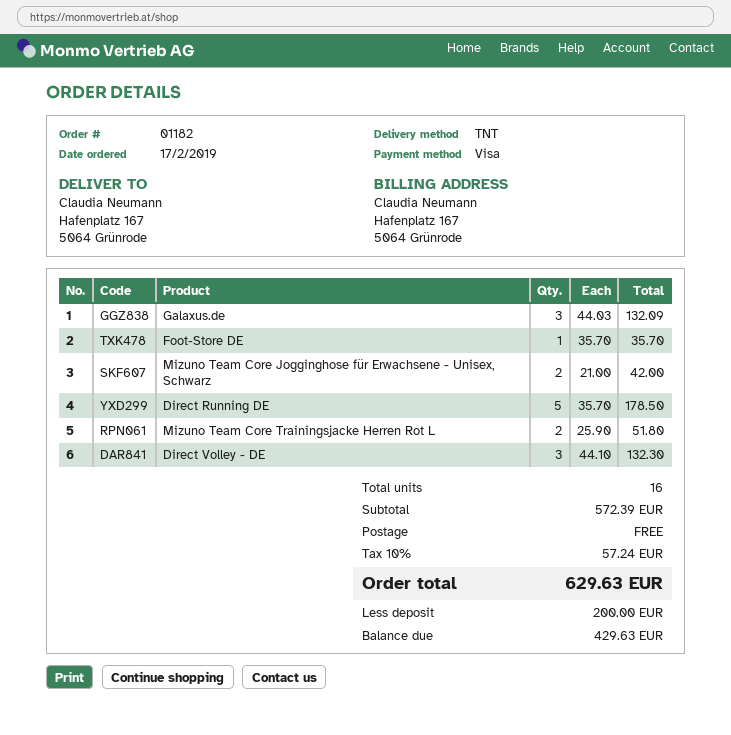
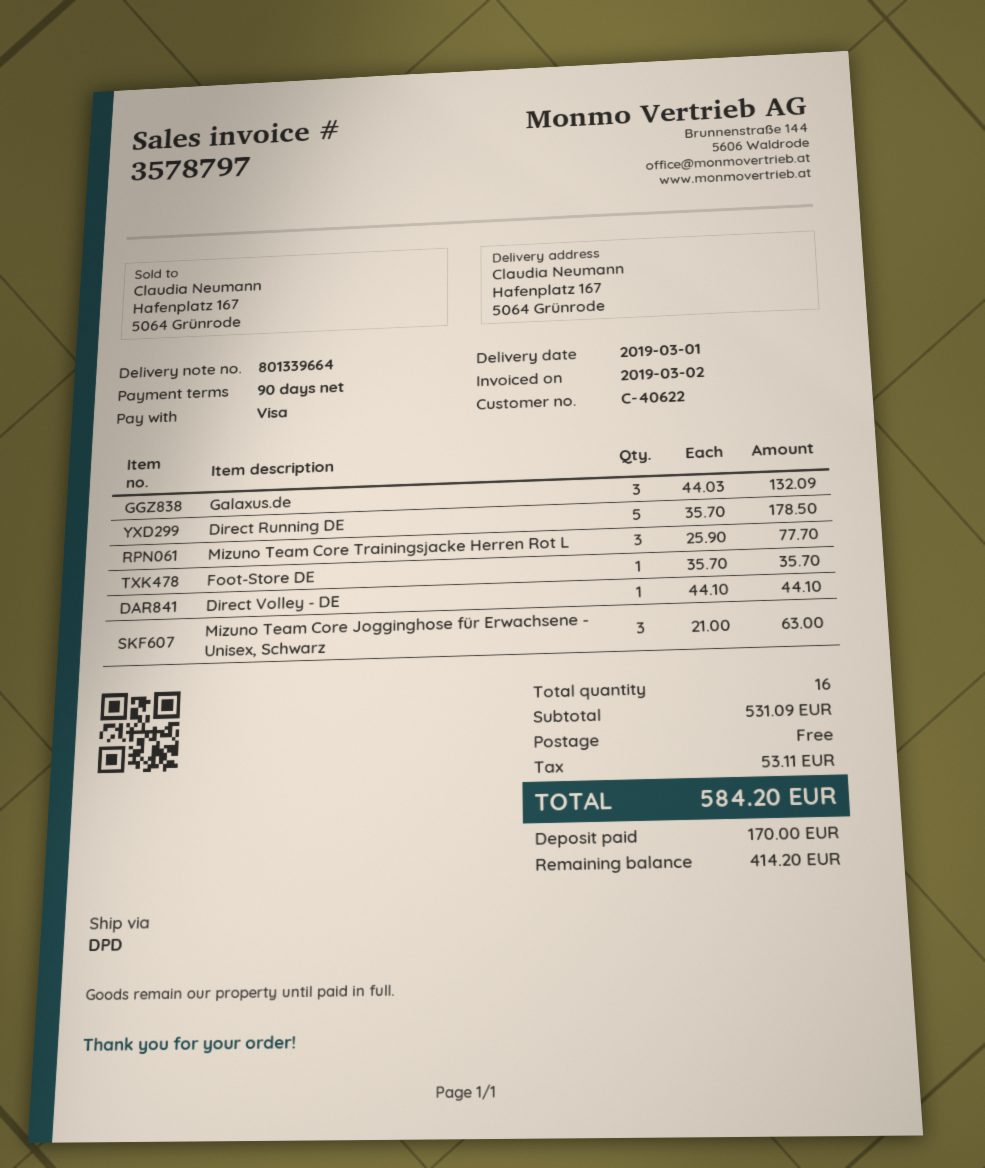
shipping method: TNT -> DPD
Mizuno Team Core Jogginghose für Erwachsene - Unisex, Schwarz: 2 x 21.00 = 42.00 -> 3 x 21.00 = 63.00
Mizuno Team Core Trainingsjacke Herren Rot L: 2 x 25.90 = 51.80 -> 3 x 25.90 = 77.70
Direct Volley - DE: 3 x 44.10 = 132.30 -> 1 x 44.10 = 44.10
subtotal: 572.39 -> 531.09
tax: 57.24 -> 53.11
total: 629.63 -> 584.20
deposit: 200.00 -> 170.00
balance: 429.63 -> 414.20

